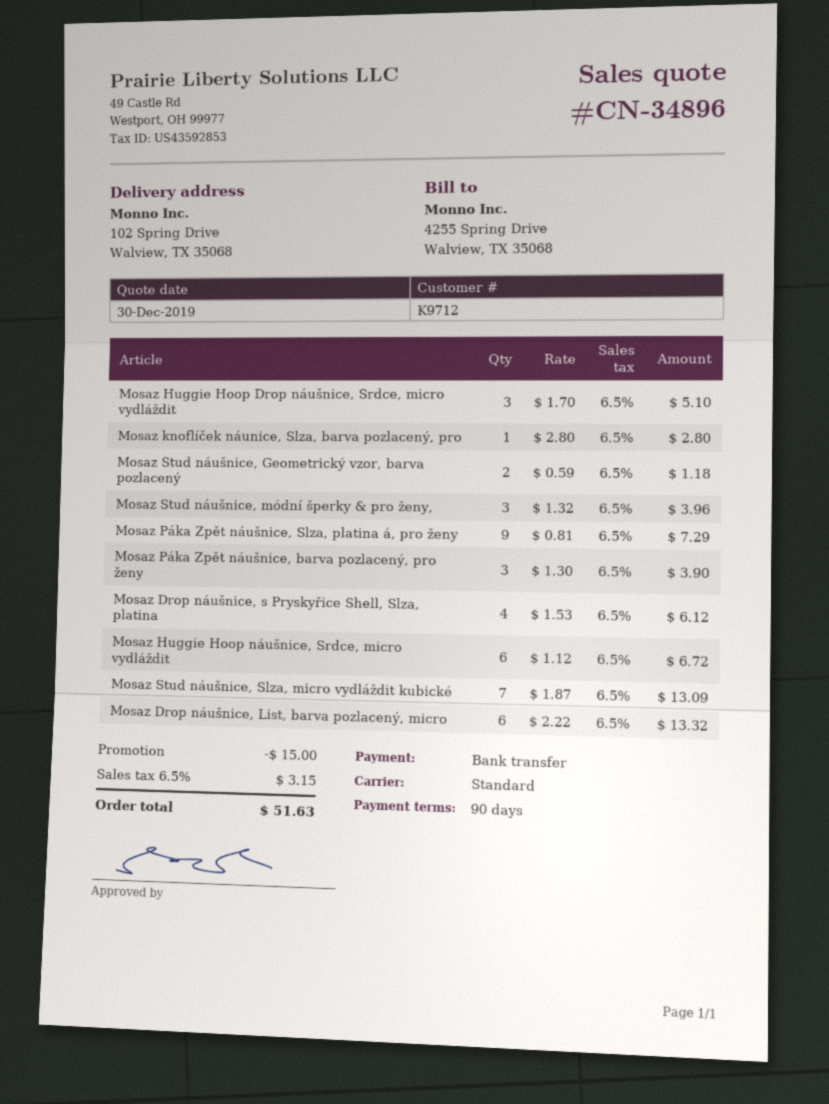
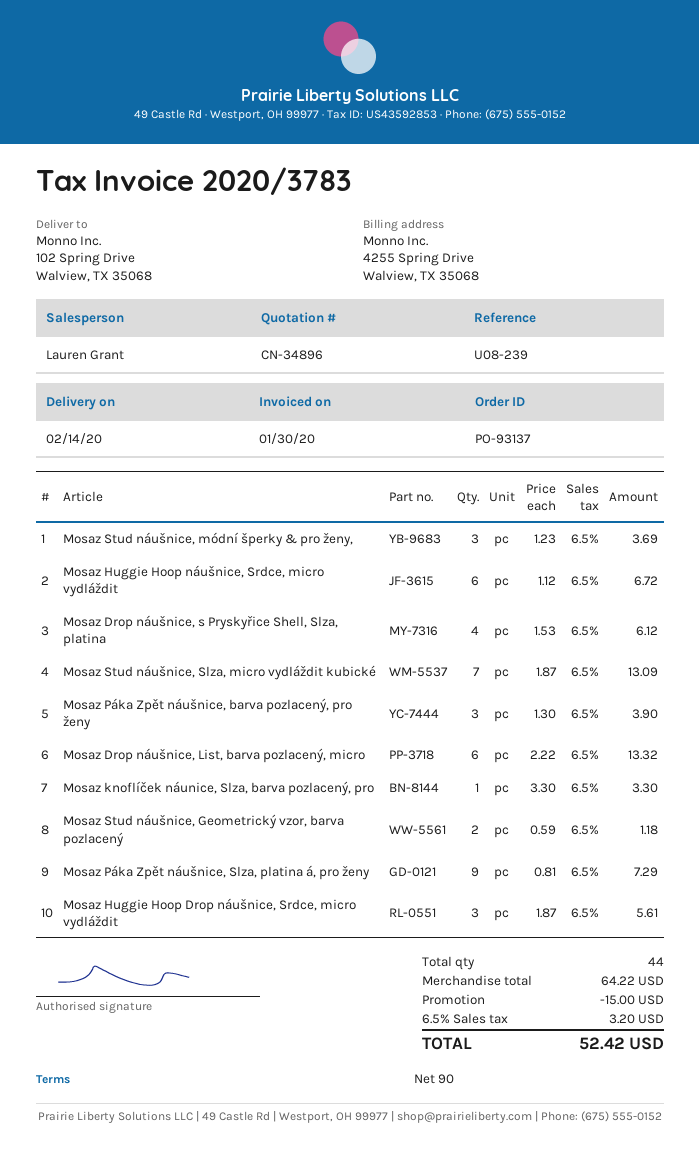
Mosaz Huggie Hoop Drop náušnice, Srdce, micro vydláždit: 3 x 1.70 = 5.10 -> 3 x 1.87 = 5.61
Mosaz knoflíček náunice, Slza, barva pozlacený, pro: 1 x 2.80 = 2.80 -> 1 x 3.30 = 3.30
Mosaz Stud náušnice, módní šperky & pro ženy,: 3 x 1.32 = 3.96 -> 3 x 1.23 = 3.69
tax: 6.5% = 3.15 -> 6.5% = 3.20
total: 51.63 -> 52.42

